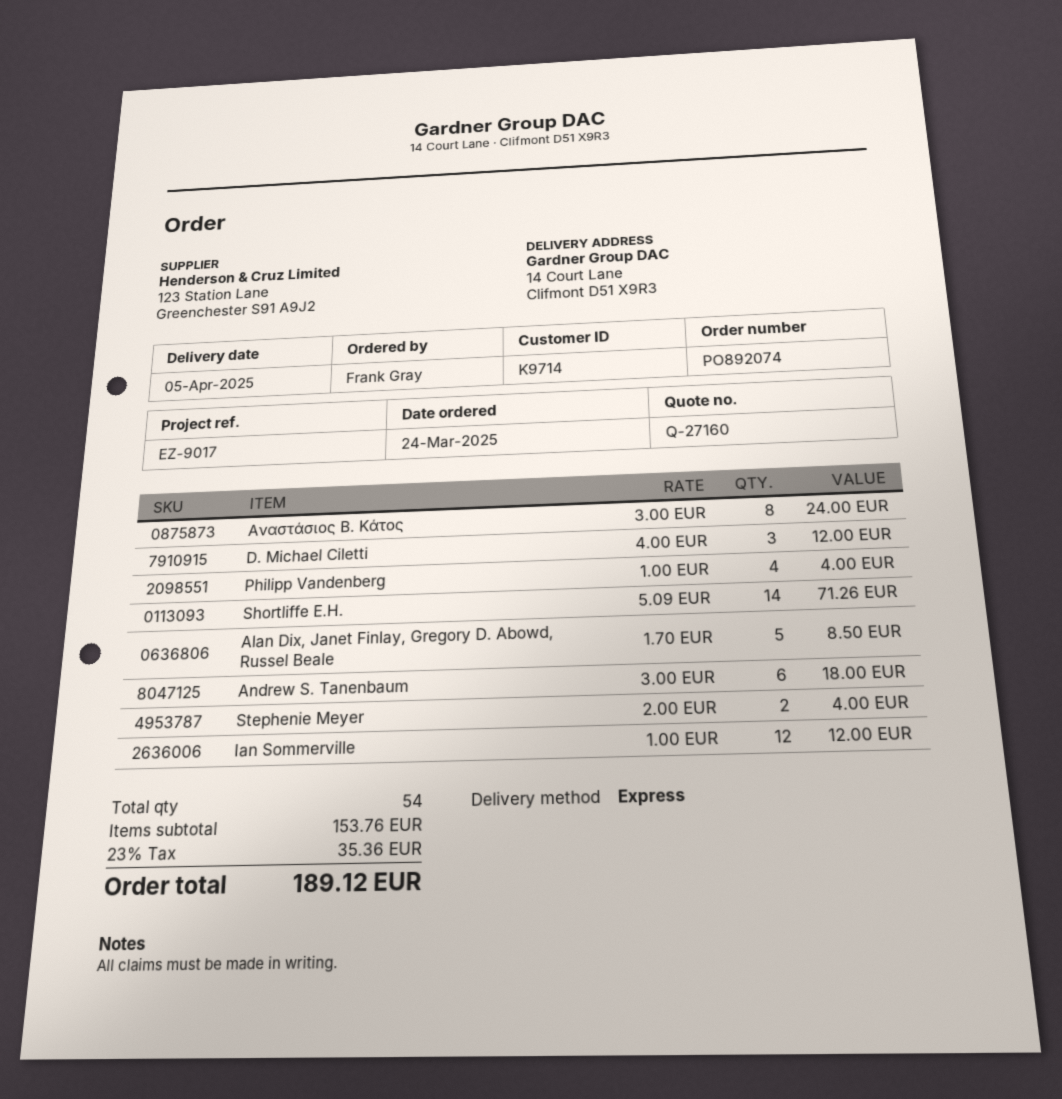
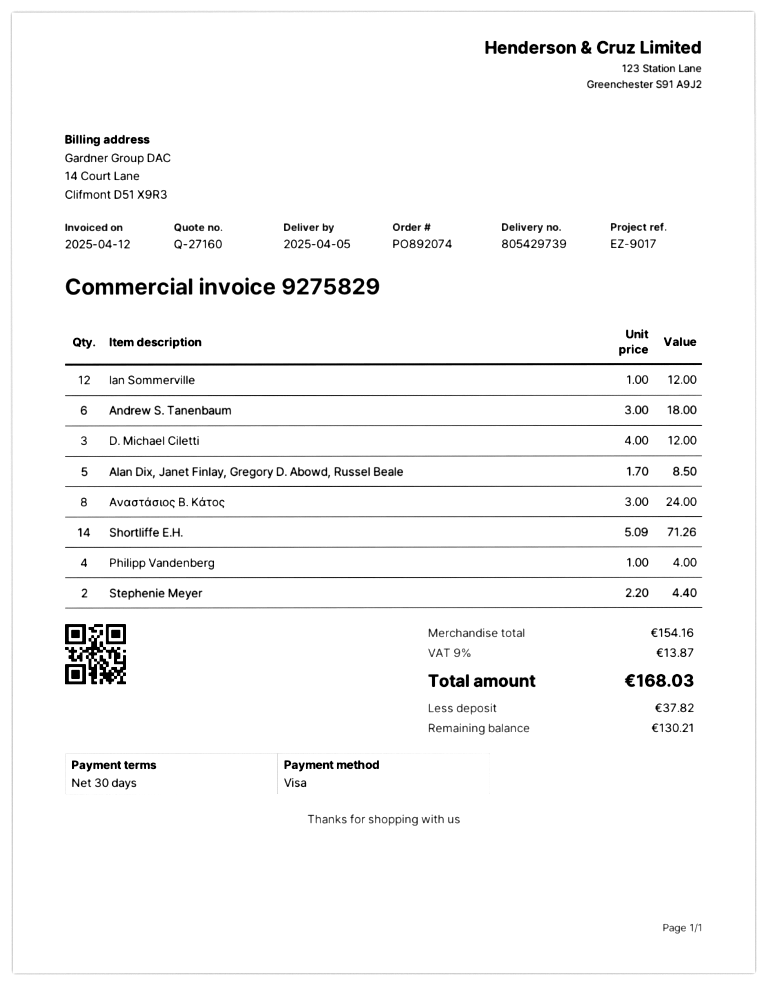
Stephenie Meyer: 2 x 2.00 = 4.00 -> 2 x 2.20 = 4.40
subtotal: 153.76 -> 154.16
tax: 23% = 35.36 -> 9% = 13.87
total: 189.12 -> 168.03

